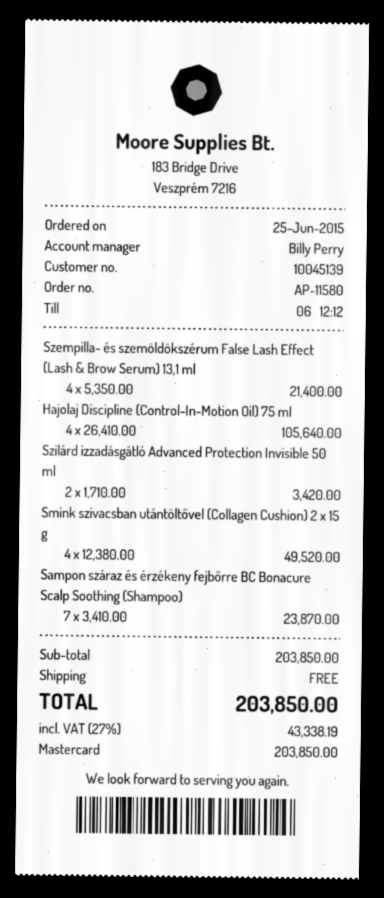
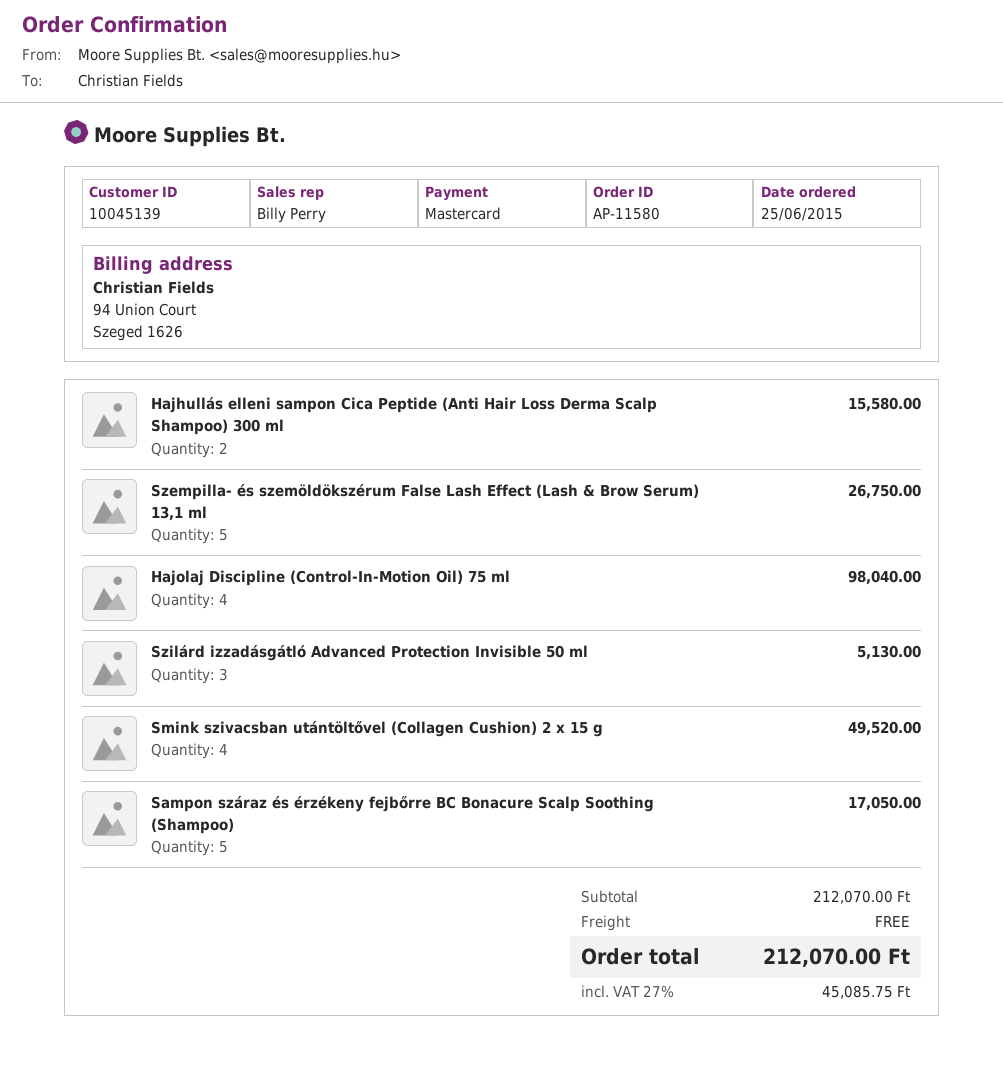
Szempilla- és szemöldökszérum False Lash Effect (Lash & Brow Serum) 13,1 ml: 4 for 21400.00 -> 5 for 26750.00
Hajolaj Discipline (Control-In-Motion Oil) 75 ml: 4 for 105640.00 -> 4 for 98040.00
Szilárd izzadásgátló Advanced Protection Invisible 50 ml: 2 for 3420.00 -> 3 for 5130.00
Sampon száraz és érzékeny fejbőrre BC Bonacure Scalp Soothing (Shampoo): 7 for 23870.00 -> 5 for 17050.00
Hajhullás elleni sampon Cica Peptide (Anti Hair Loss Derma Scalp Shampoo) 300 ml: none -> 2 for 15580.00
subtotal: 203850.00 -> 212070.00
tax: 27% = 43338.19 -> 27% = 45085.75
total: 203850.00 -> 212070.00

